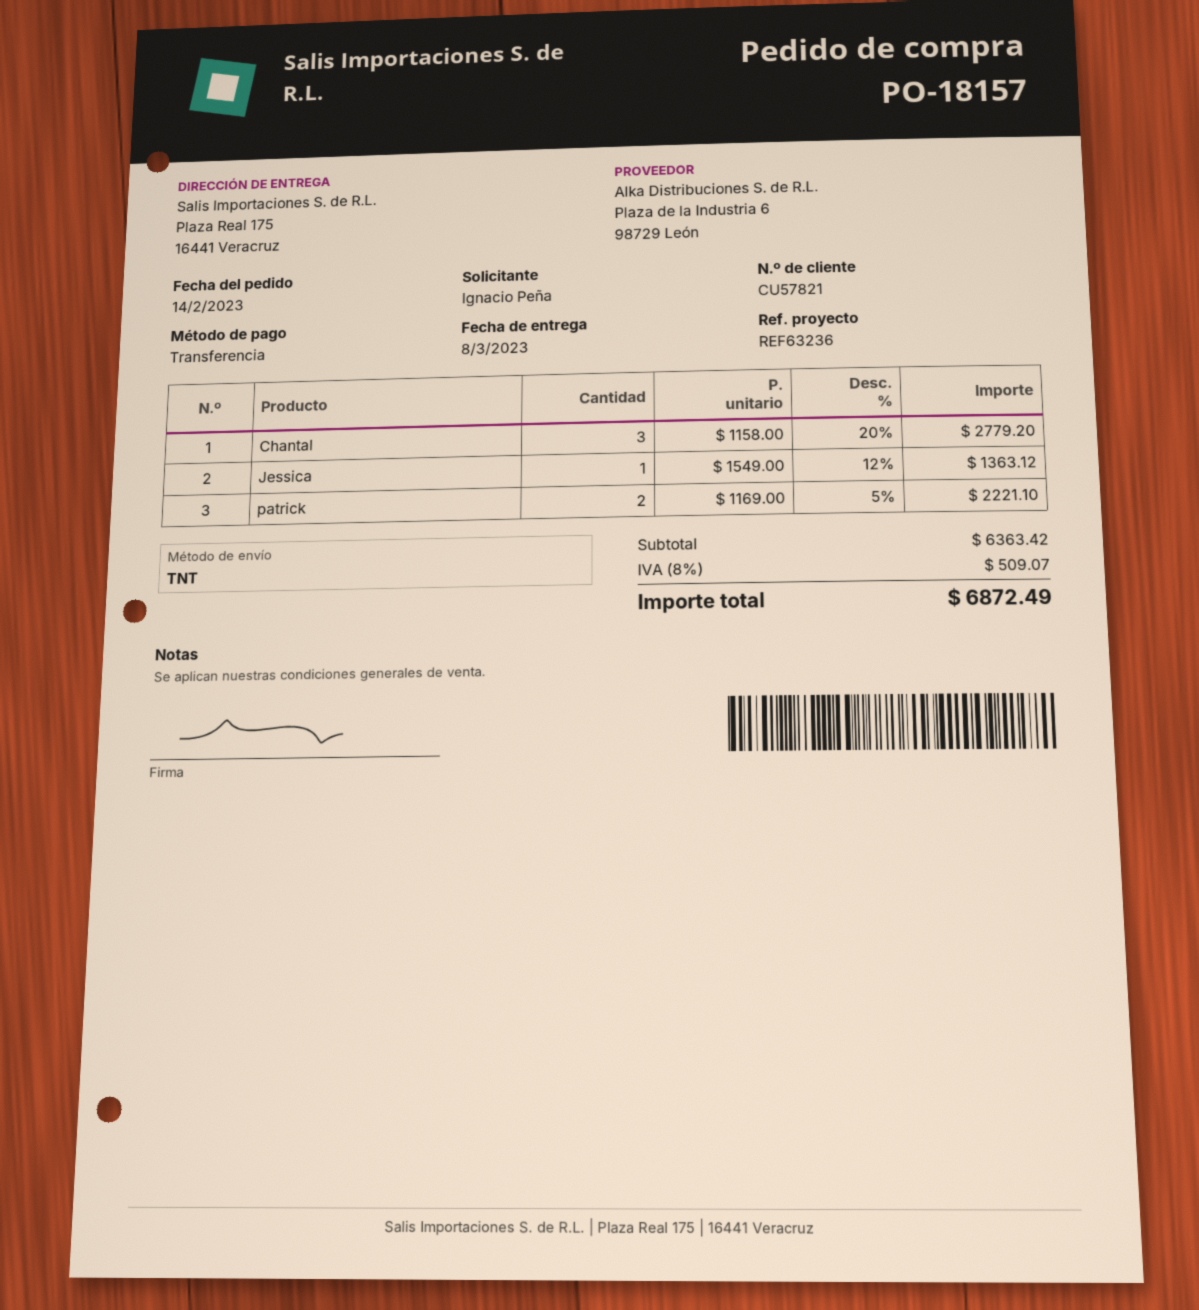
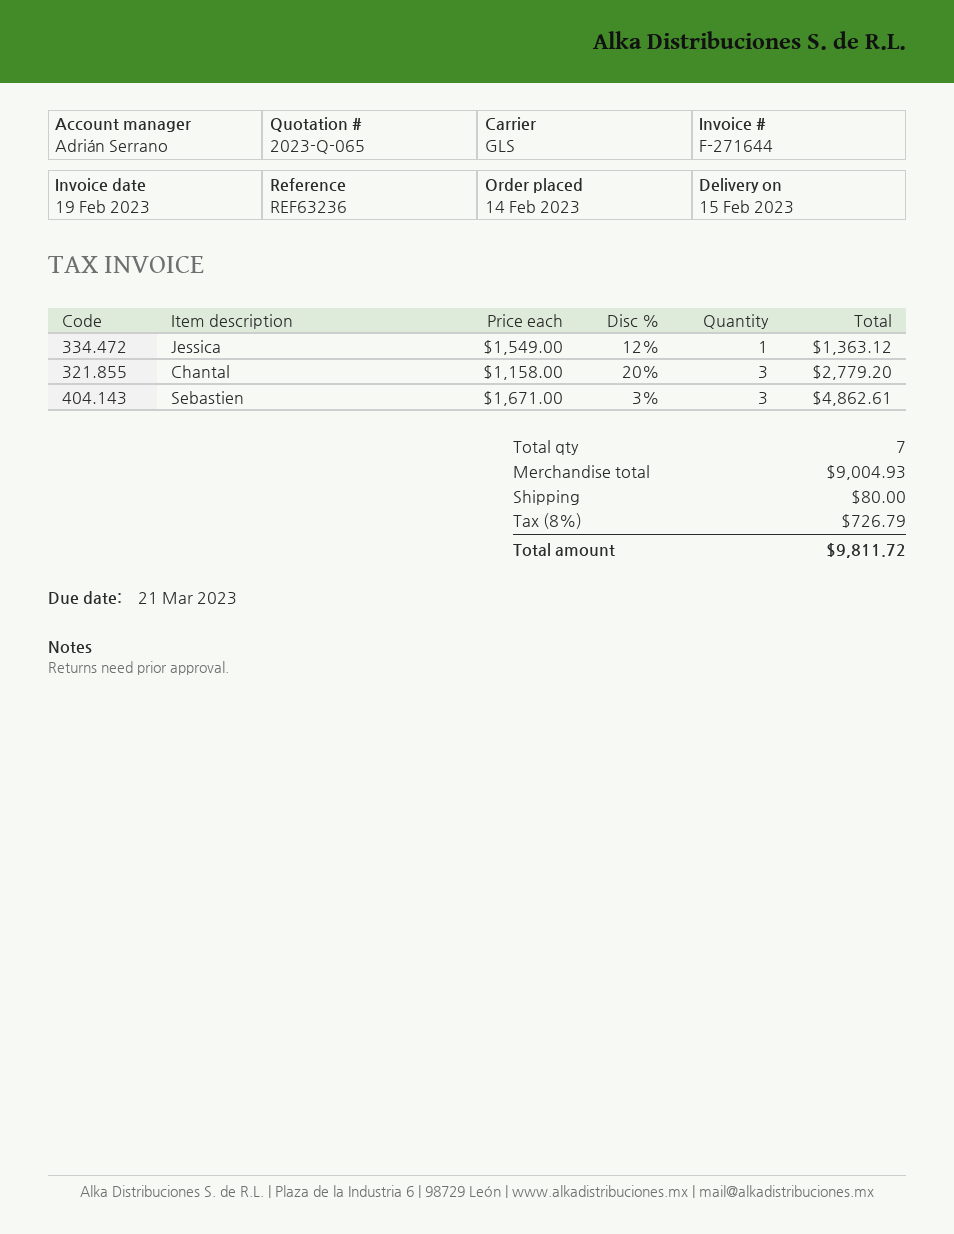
delivery date: 2023-03-08 -> 2023-02-15
shipping method: TNT -> GLS
patrick: 2 x 1169.00 - 5% = 2221.10 -> none
Sebastien: none -> 3 x 1671.00 - 3% = 4862.61
subtotal: 6363.42 -> 9004.93
shipping: none -> 80.00
tax: 8% = 509.07 -> 8% = 726.79
total: 6872.49 -> 9811.72

